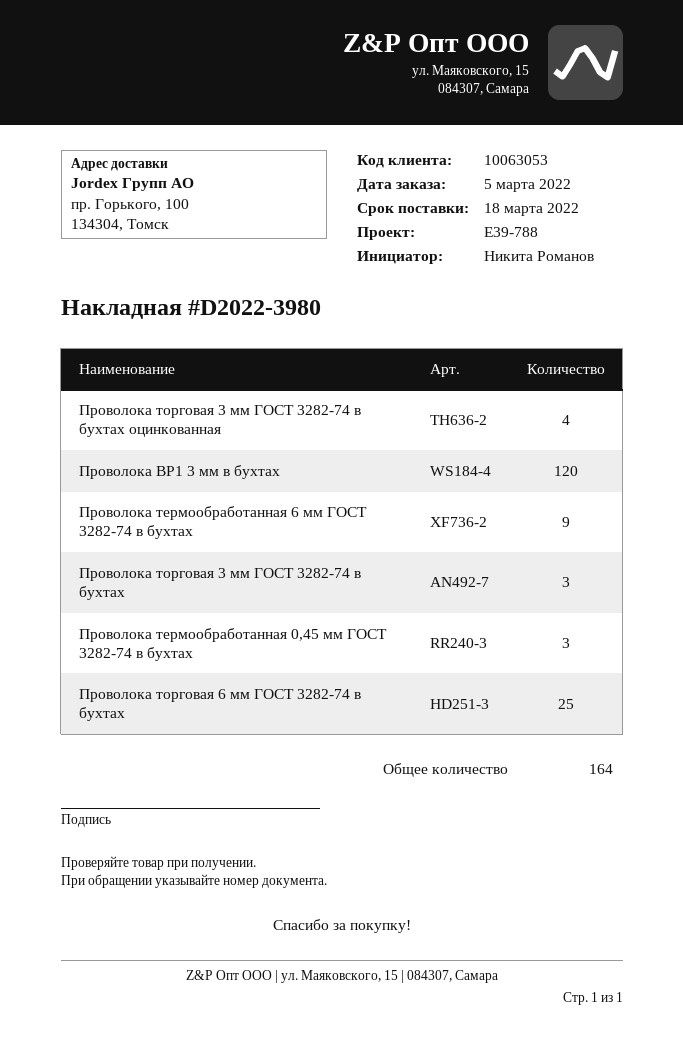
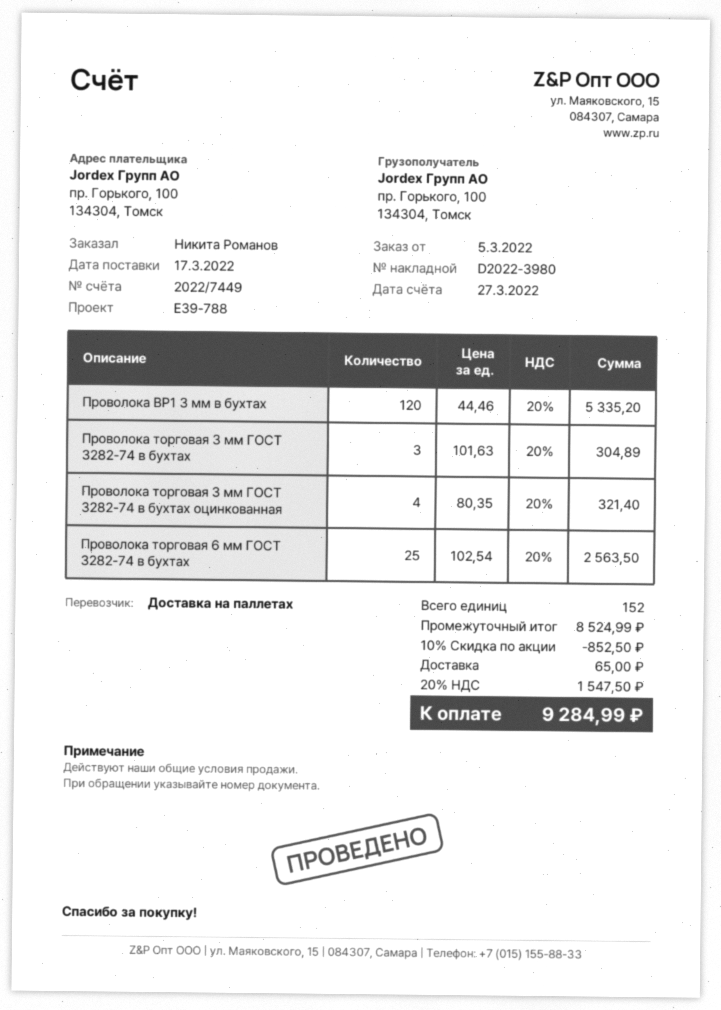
delivery date: 2022-03-18 -> 2022-03-17
Проволока термообработанная 6 мм ГОСТ 3282-74 в бухтах: 9 -> none
Проволока термообработанная 0,45 мм ГОСТ 3282-74 в бухтах: 3 -> none
total quantity: 164 -> 152

